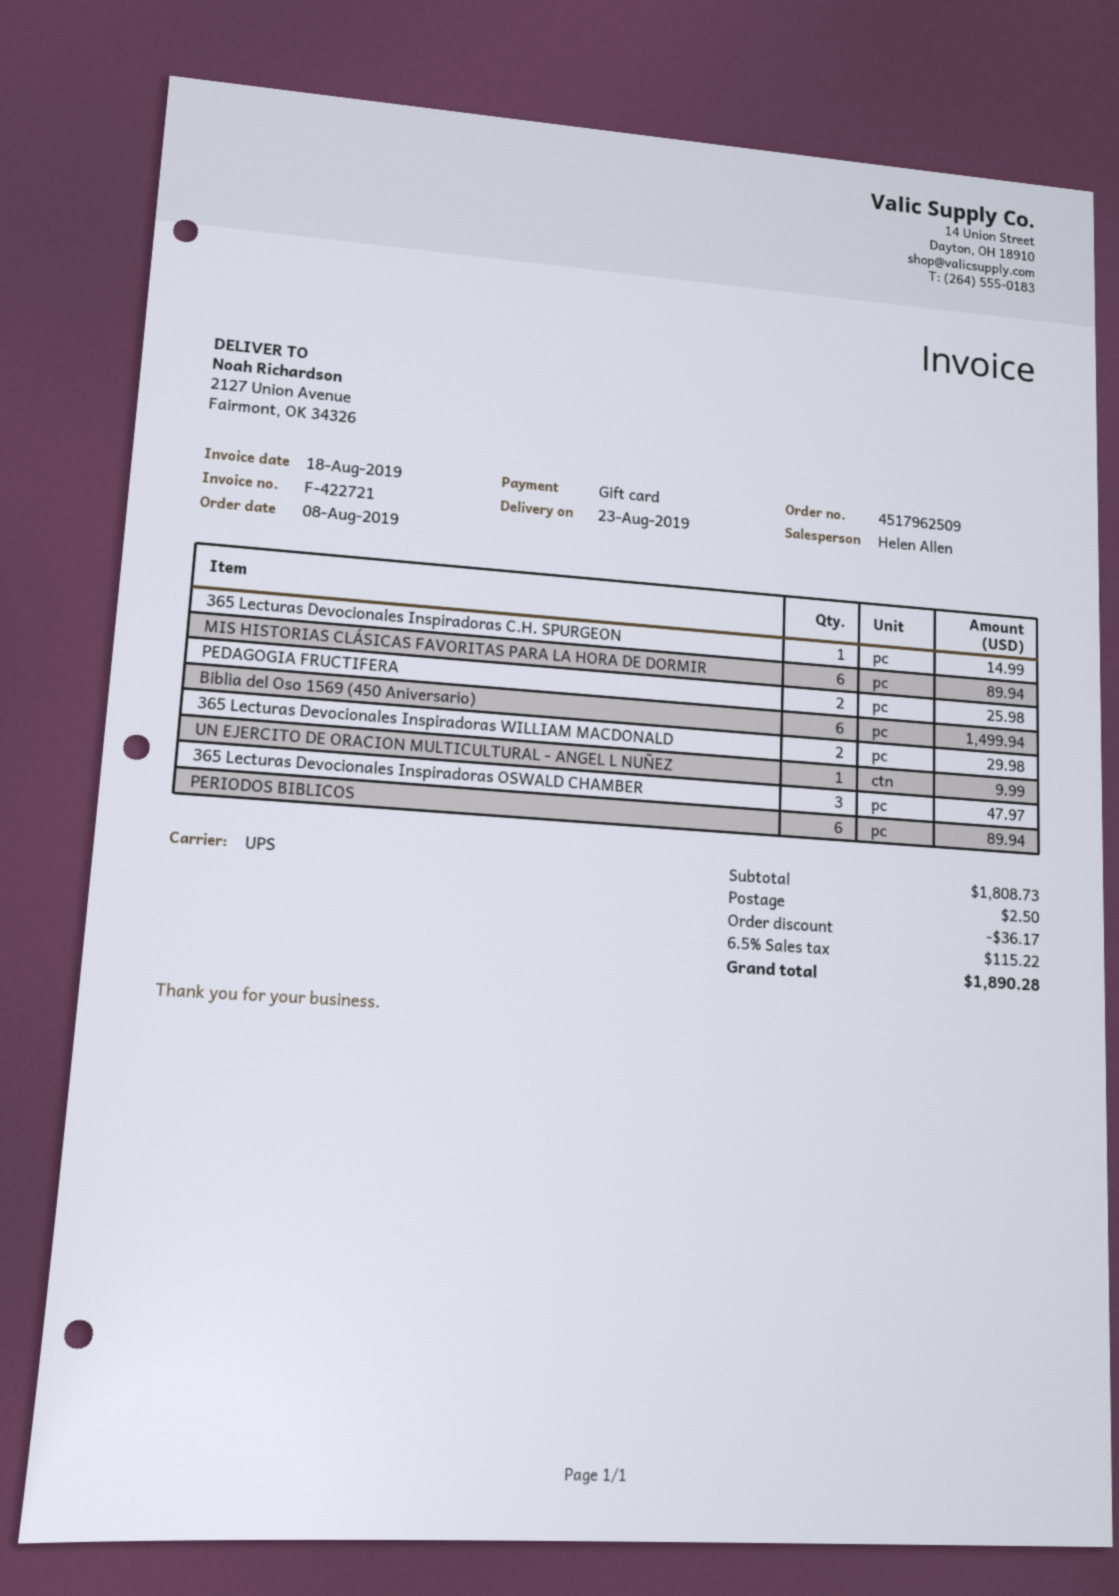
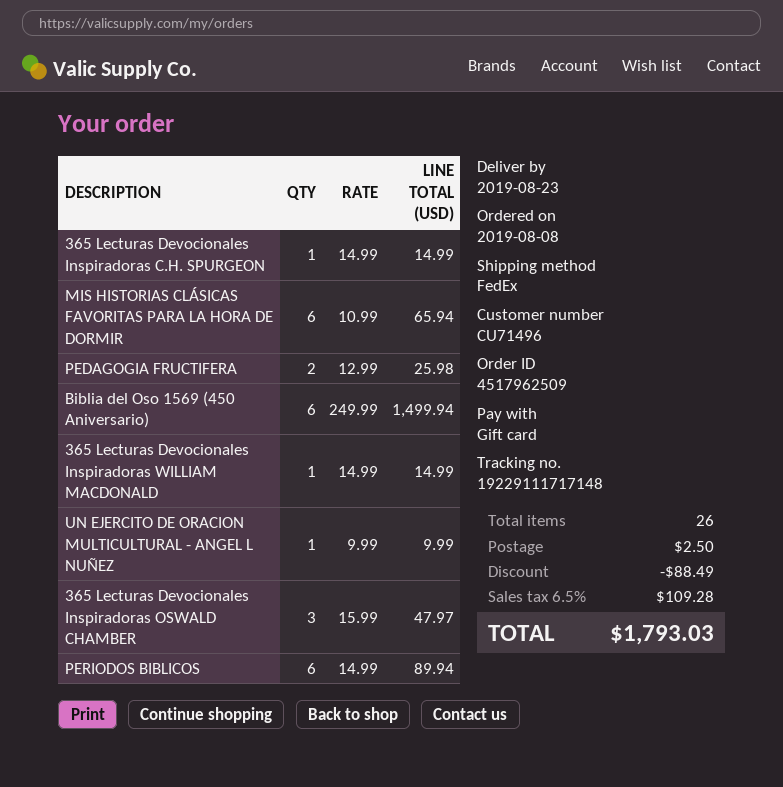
shipping method: UPS -> FedEx
MIS HISTORIAS CLÁSICAS FAVORITAS PARA LA HORA DE DORMIR: 6 for 89.94 -> 6 for 65.94
365 Lecturas Devocionales Inspiradoras WILLIAM MACDONALD: 2 for 29.98 -> 1 for 14.99
discount: 36.17 -> 88.49
tax: 6.5% = 115.22 -> 6.5% = 109.28
total: 1890.28 -> 1793.03

